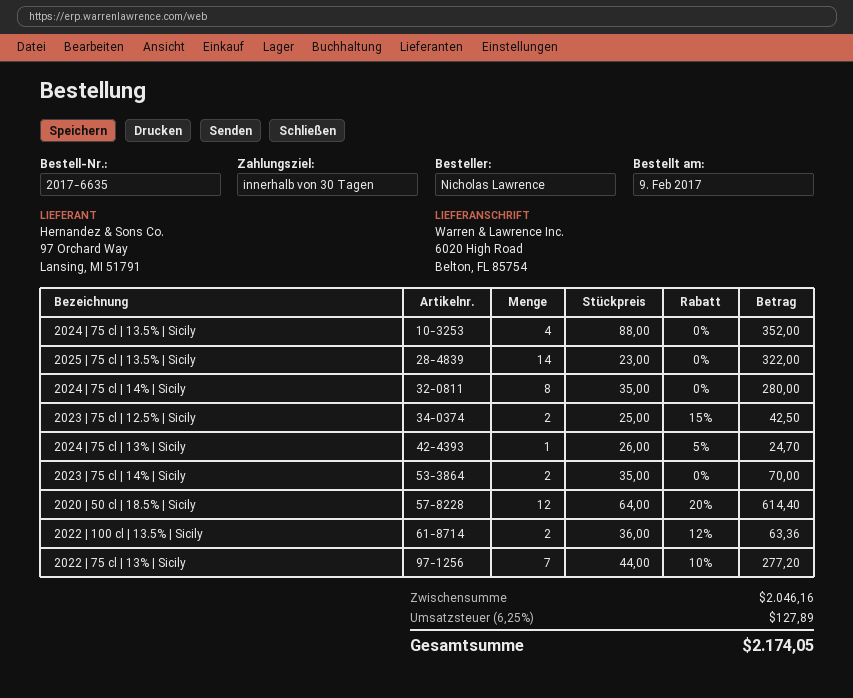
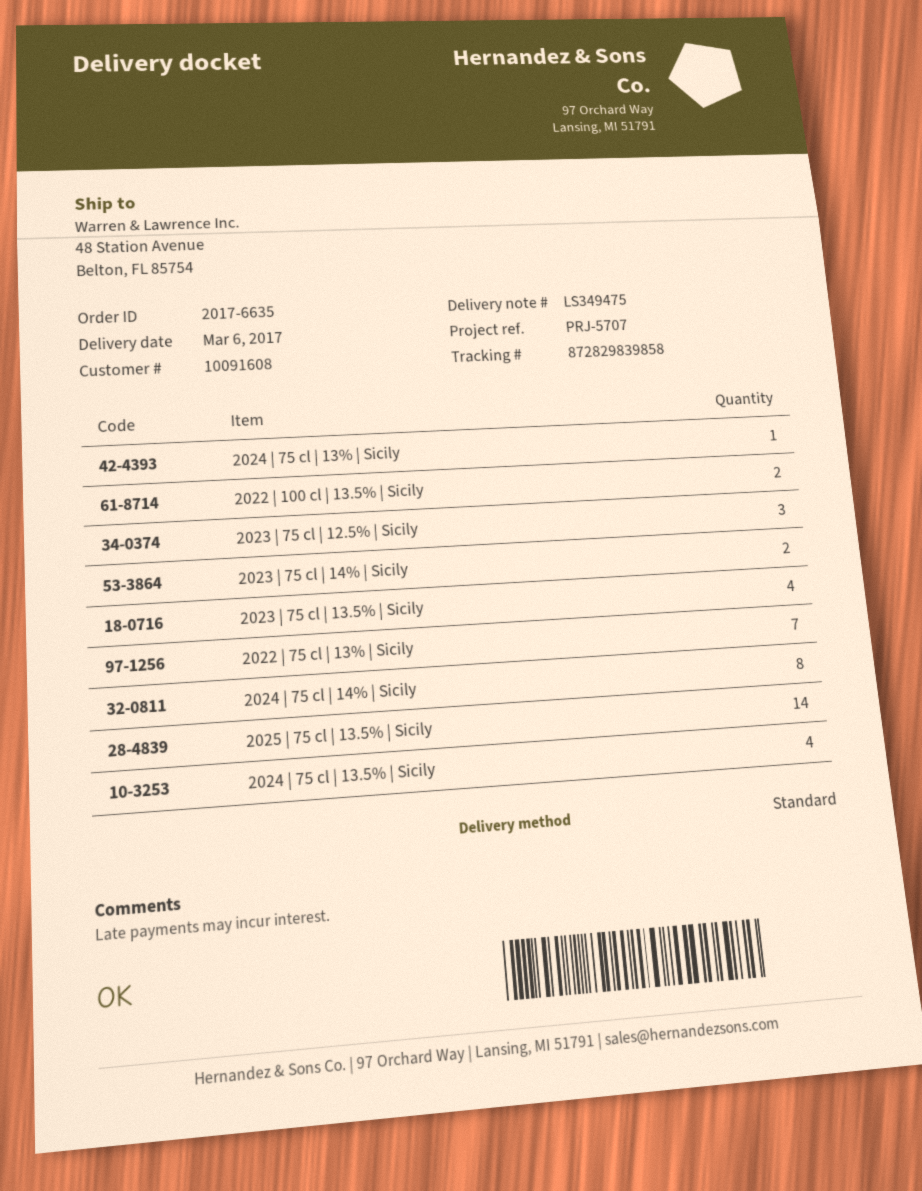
ship to: 6020 High Road, Belton, FL 85754 -> 48 Station Avenue, Belton, FL 85754
2023 | 75 cl | 12.5% | Sicily: 2 -> 3
2020 | 50 cl | 18.5% | Sicily: 12 -> none
2023 | 75 cl | 13.5% | Sicily: none -> 4

